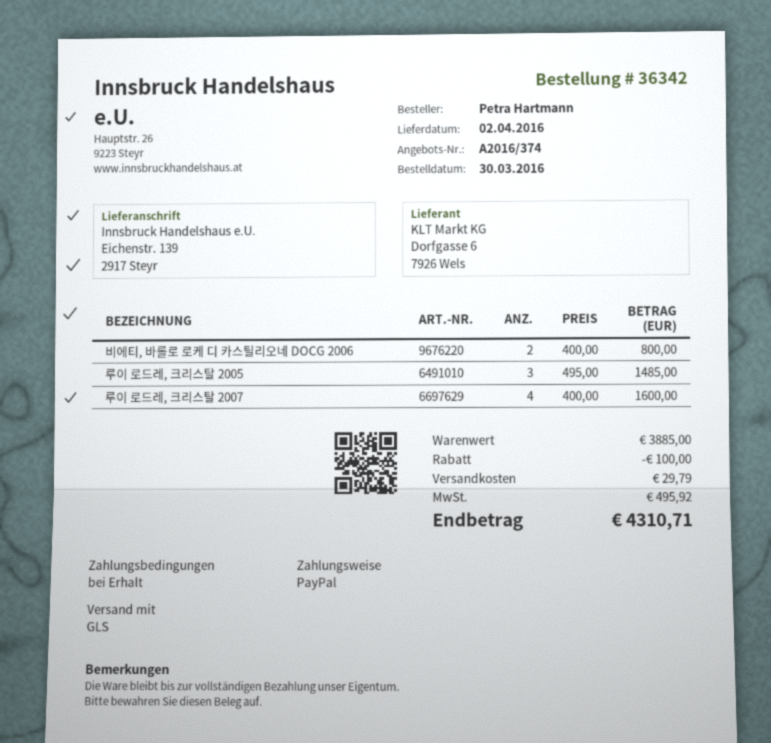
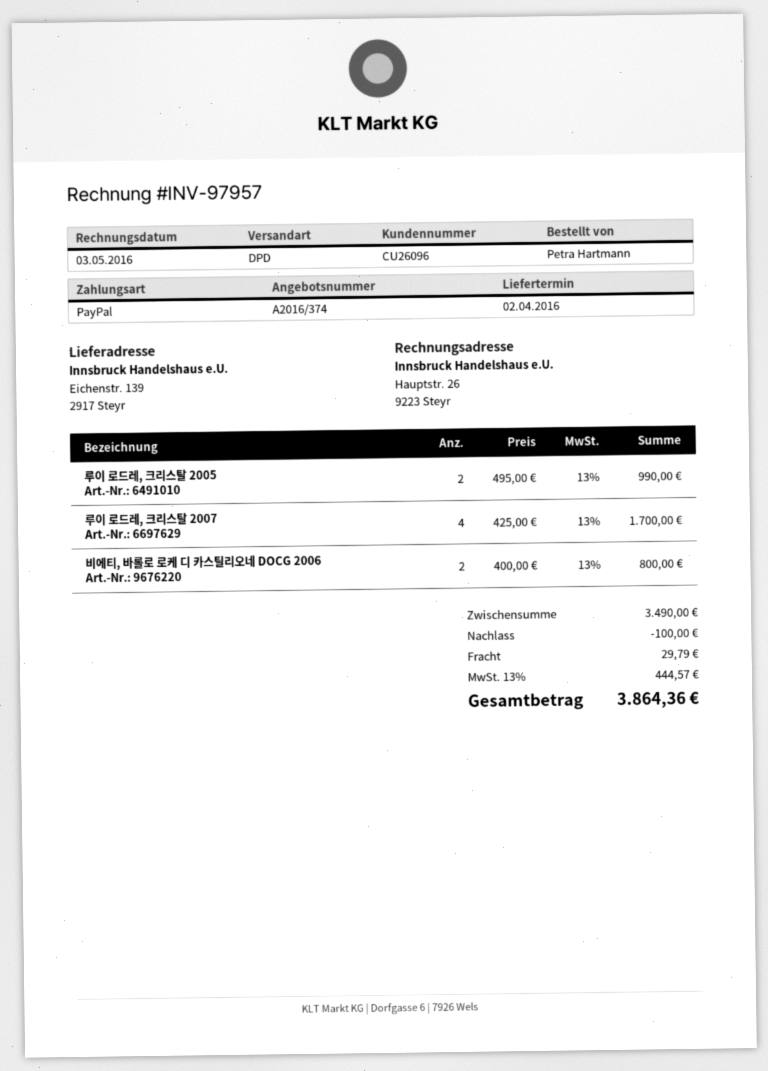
shipping method: GLS -> DPD
루이 로드레, 크리스탈 2005: 3 x 495.00 = 1485.00 -> 2 x 495.00 = 990.00
루이 로드레, 크리스탈 2007: 4 x 400.00 = 1600.00 -> 4 x 425.00 = 1700.00
subtotal: 3885.00 -> 3490.00
tax: 495.92 -> 444.57
total: 4310.71 -> 3864.36

